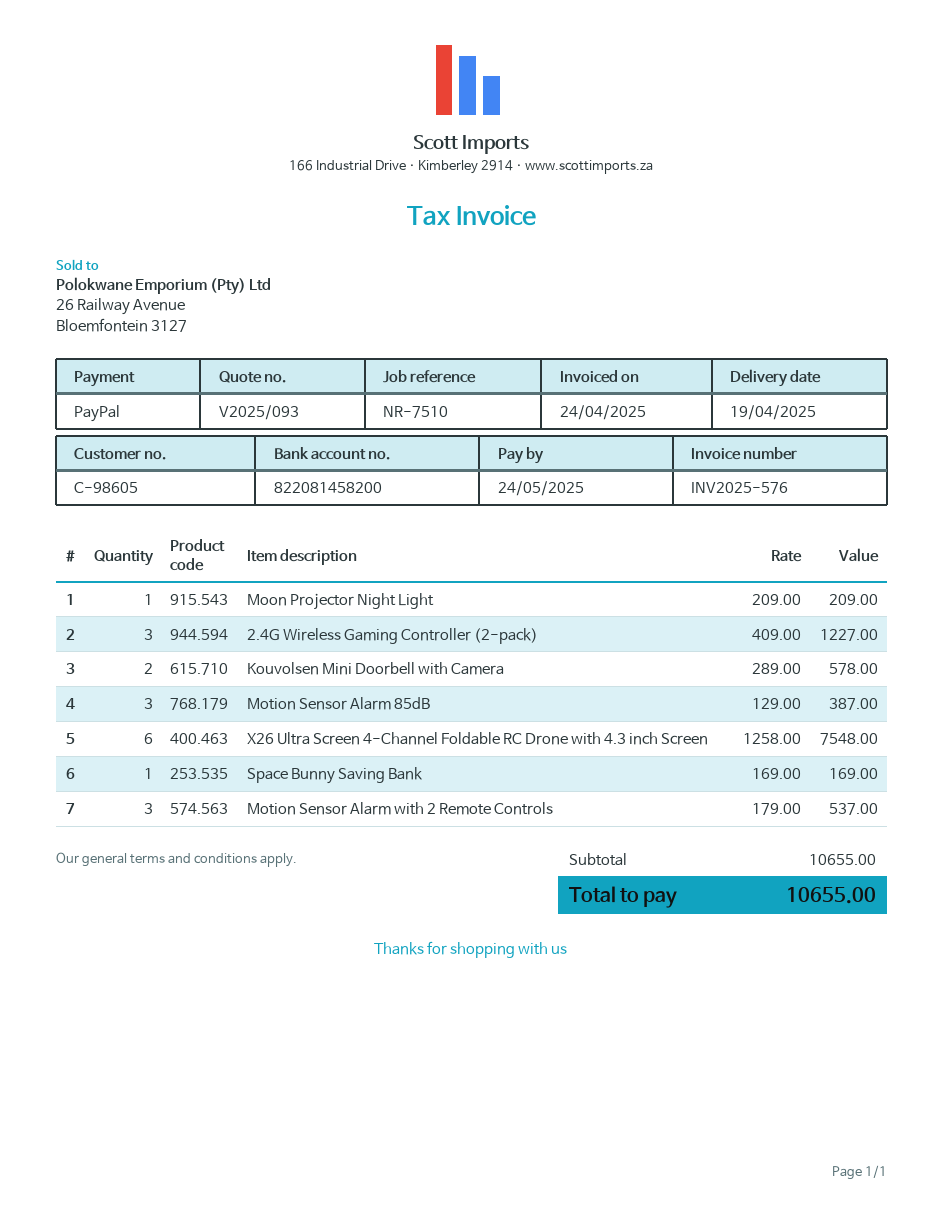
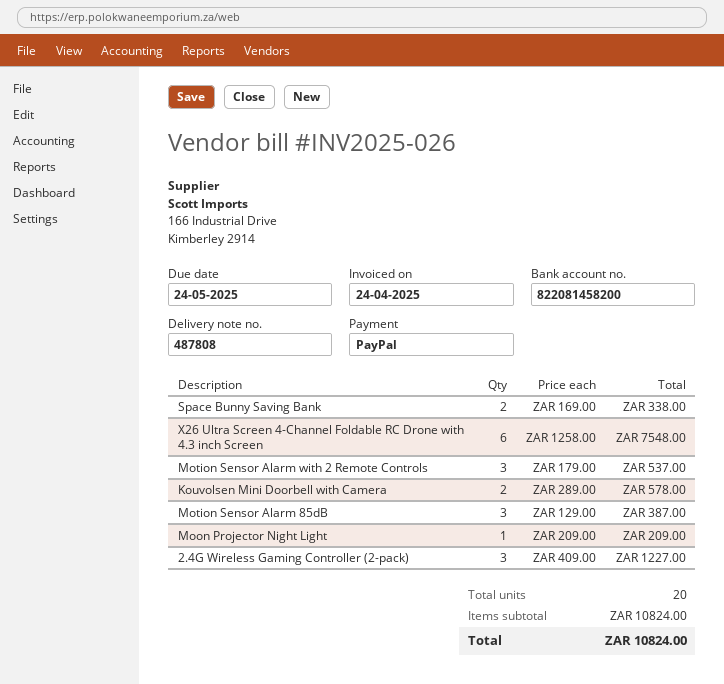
invoice number: INV2025-576 -> INV2025-026
Space Bunny Saving Bank: 1 x 169.00 = 169.00 -> 2 x 169.00 = 338.00
subtotal: 10655.00 -> 10824.00
total: 10655.00 -> 10824.00

